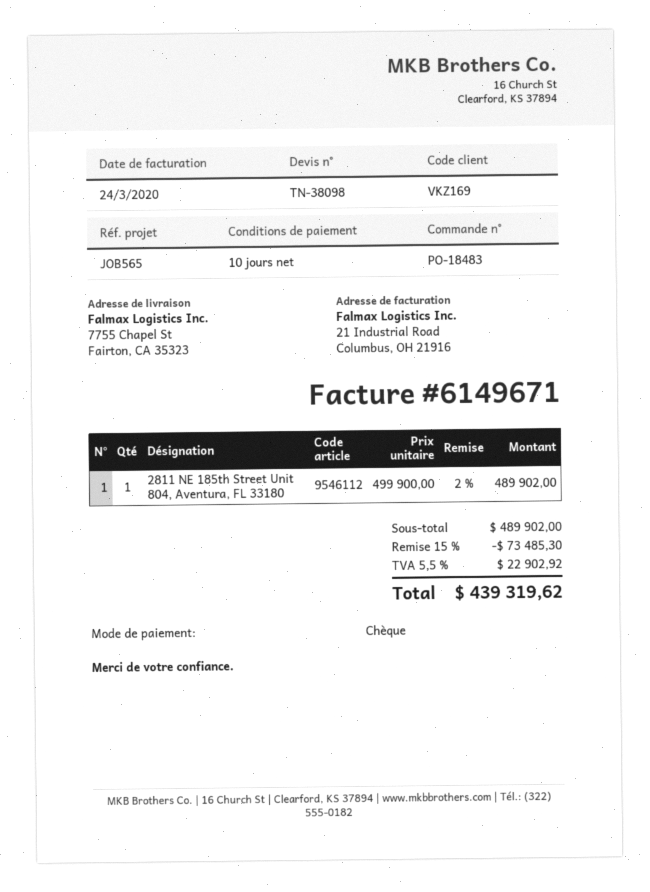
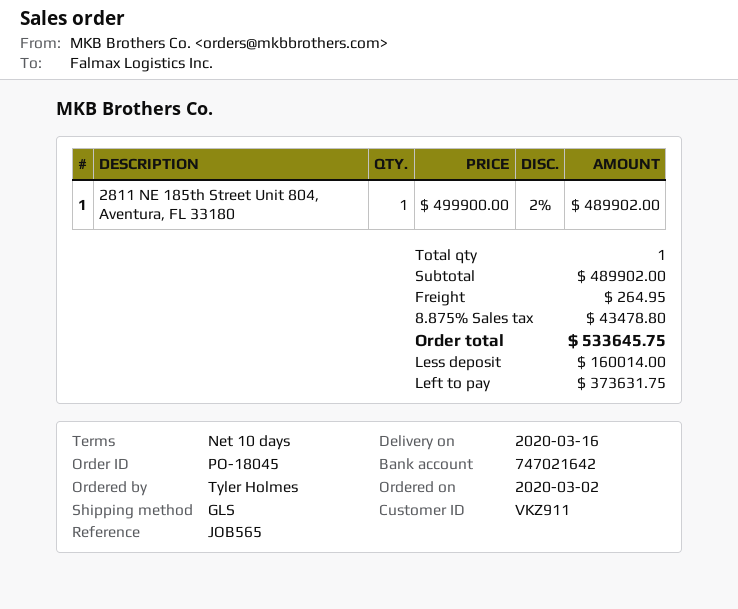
order number: PO-18483 -> PO-18045
customer number: VKZ169 -> VKZ911
discount: 15% = 73485.30 -> none
shipping: none -> 264.95
tax: 5.5% = 22902.92 -> 8.875% = 43478.80
total: 439319.62 -> 533645.75

